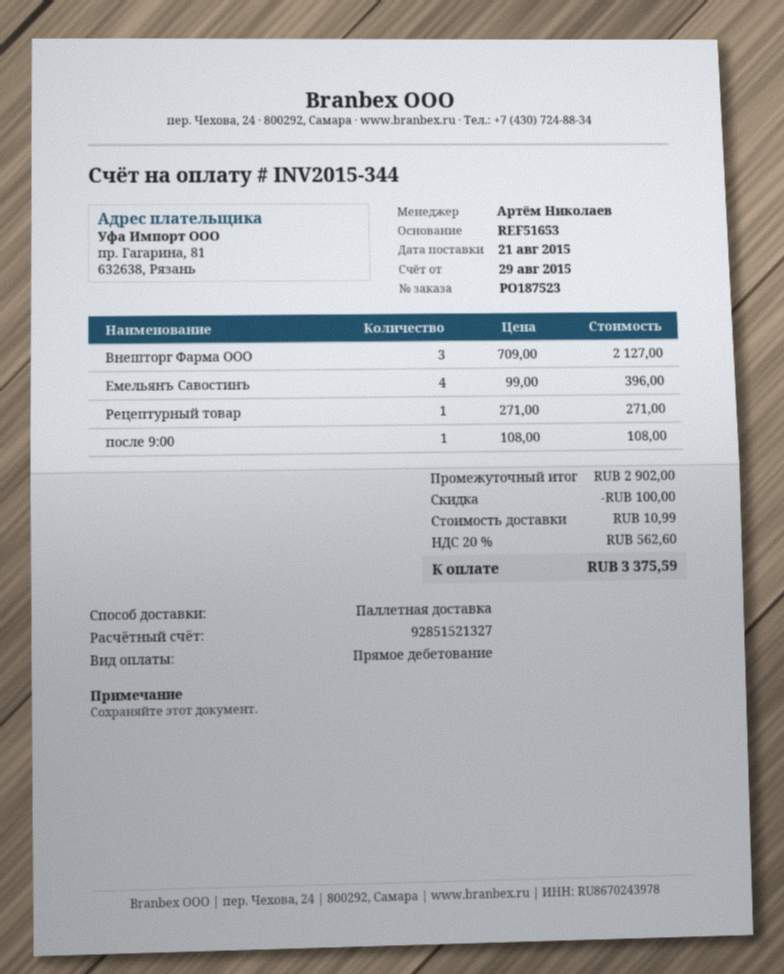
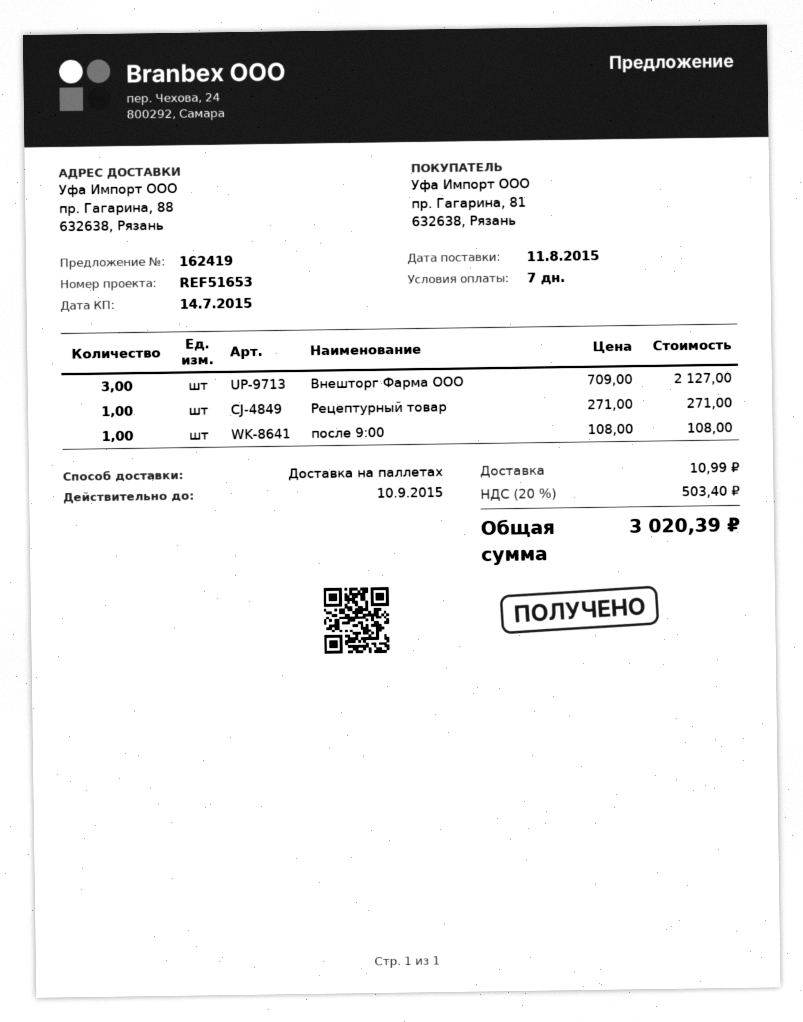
delivery date: 2015-08-21 -> 2015-08-11
Емельянъ Савостинъ: 4 x 99.00 = 396.00 -> none
discount: 100.00 -> none
tax: 20% = 562.60 -> 20% = 503.40
total: 3375.59 -> 3020.39

